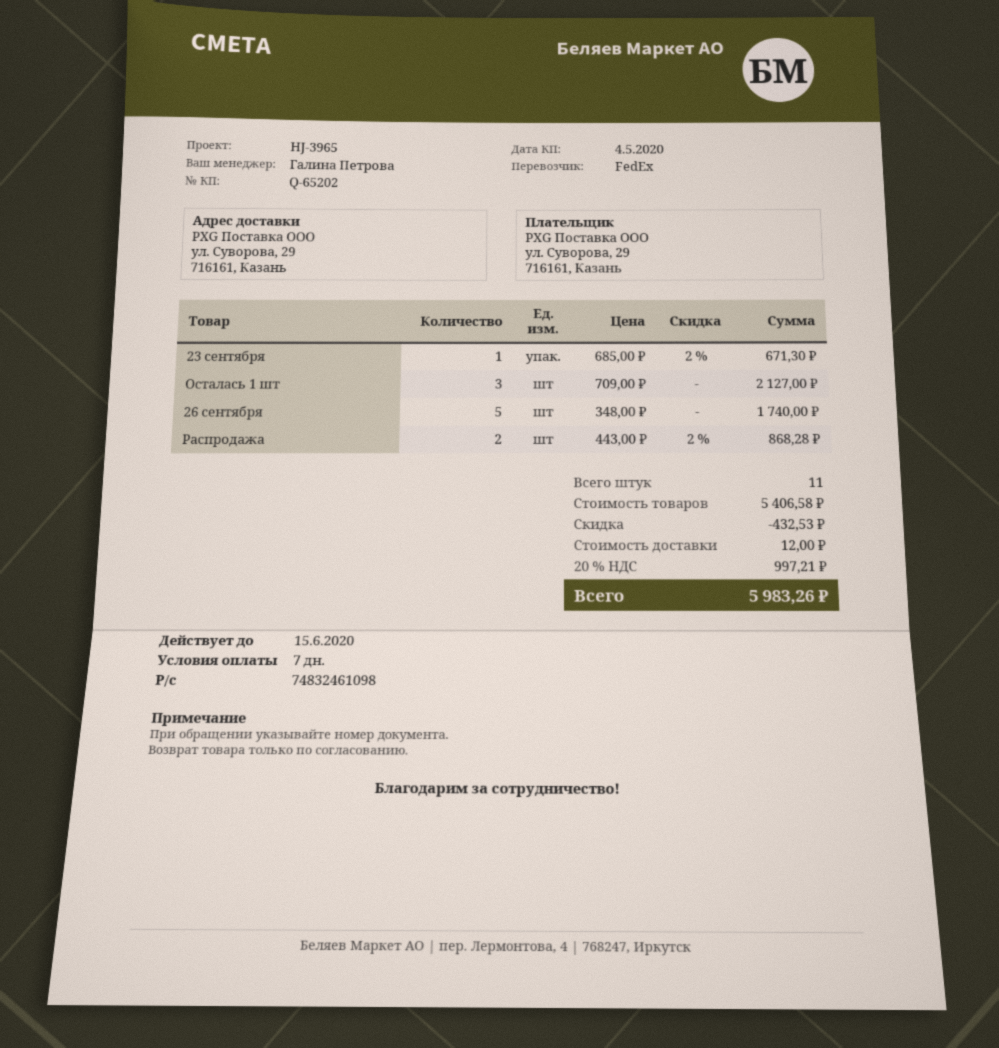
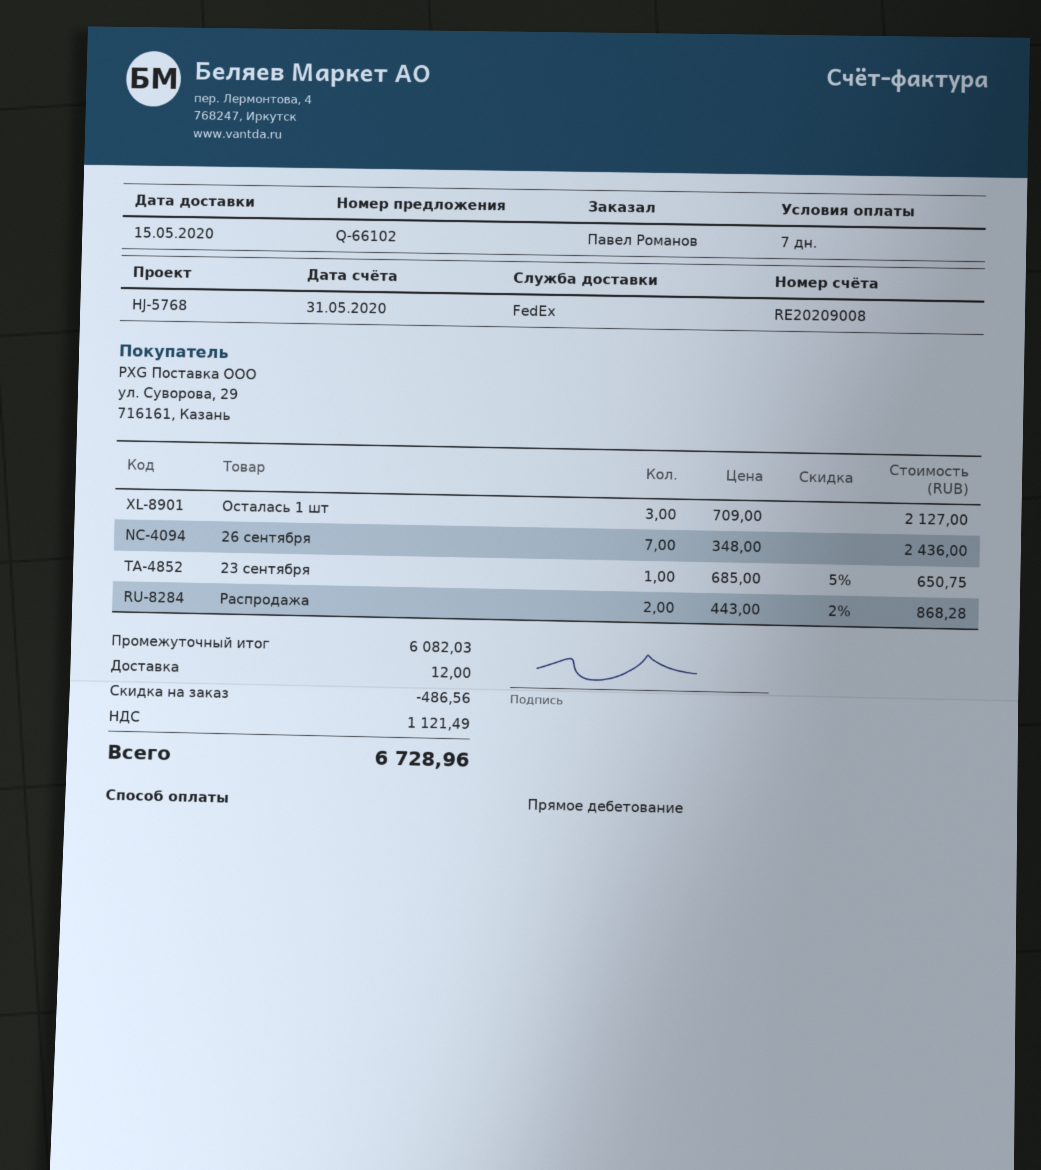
quote number: Q-65202 -> Q-66102
reference: HJ-3965 -> HJ-5768
23 сентября: 1 x 685.00 - 2% = 671.30 -> 1 x 685.00 - 5% = 650.75
26 сентября: 5 x 348.00 = 1740.00 -> 7 x 348.00 = 2436.00
subtotal: 5406.58 -> 6082.03
discount: 432.53 -> 486.56
tax: 997.21 -> 1121.49
total: 5983.26 -> 6728.96

